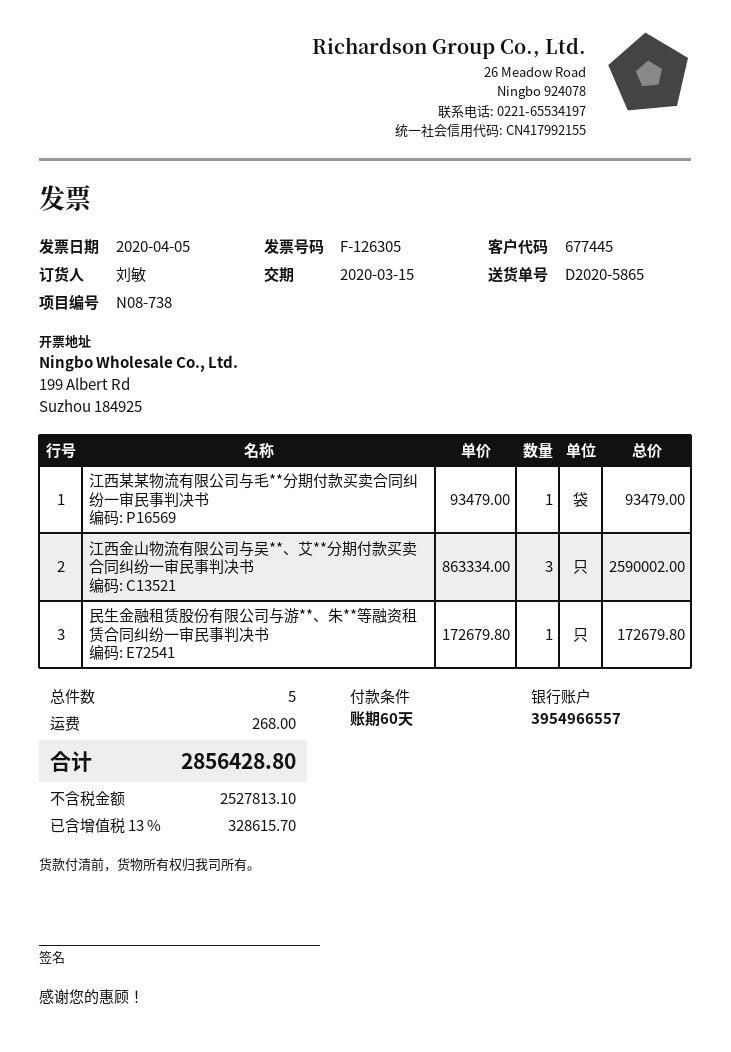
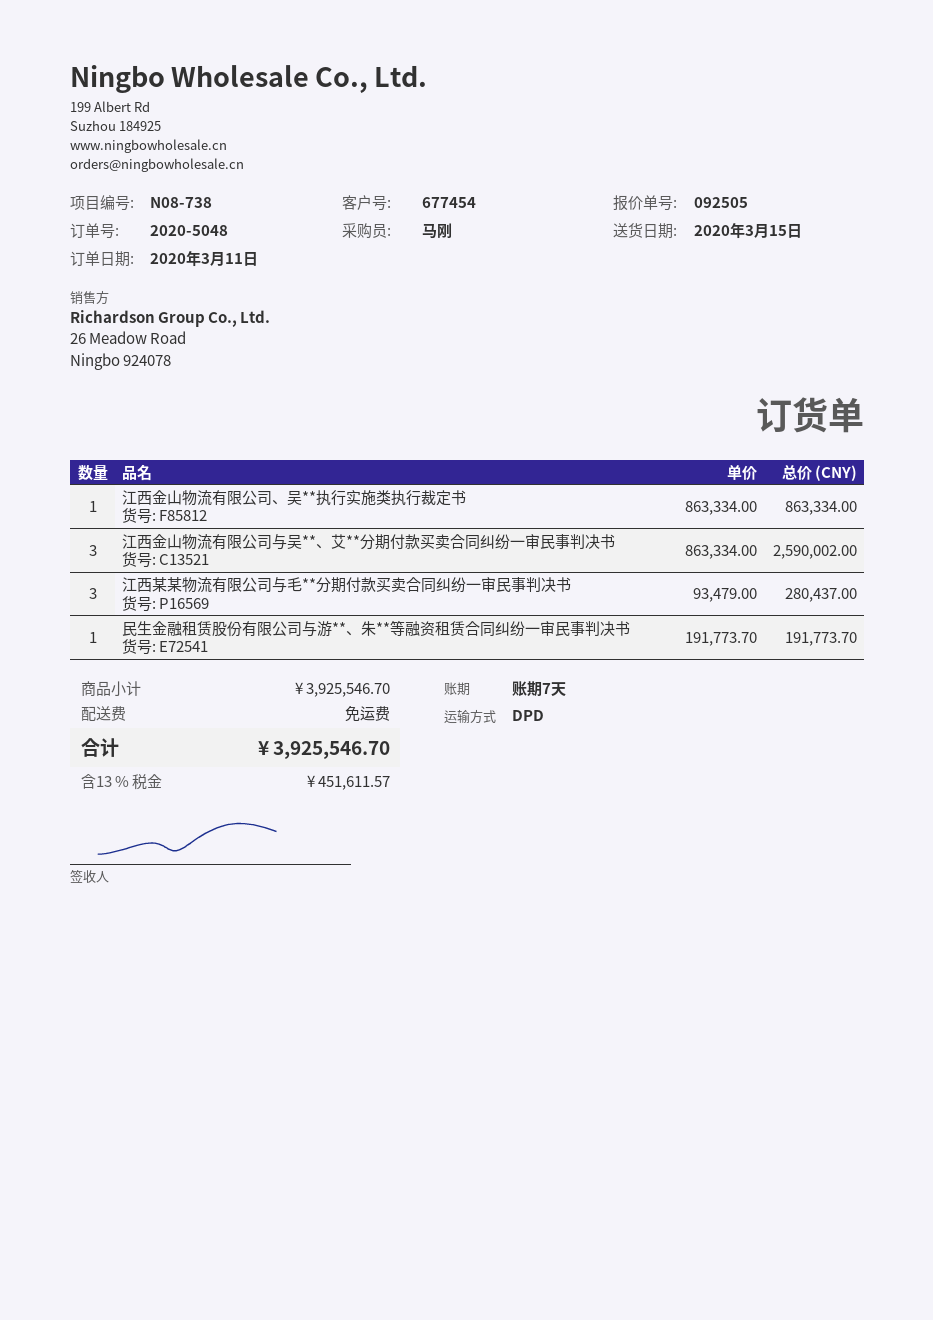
payment terms: 60 days -> 7 days
customer number: 677445 -> 677454
ordered by: 刘敏 -> 马刚
江西某某物流有限公司与毛**分期付款买卖合同纠纷一审民事判决书: 1 x 93479.00 = 93479.00 -> 3 x 93479.00 = 280437.00
民生金融租赁股份有限公司与游**、朱**等融资租赁合同纠纷一审民事判决书: 1 x 172679.80 = 172679.80 -> 1 x 191773.70 = 191773.70
江西金山物流有限公司、吴**执行实施类执行裁定书: none -> 1 x 863334.00 = 863334.00
shipping: 268.00 -> 0.00
tax: 13% = 328615.70 -> 13% = 451611.57
total: 2856428.80 -> 3925546.70

